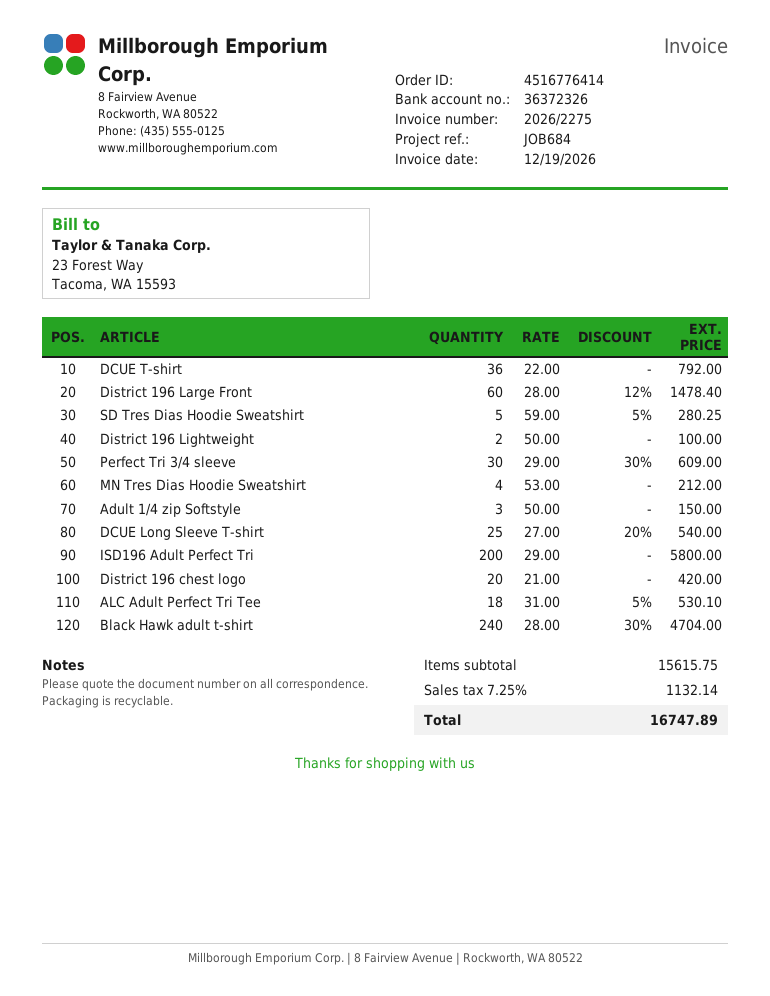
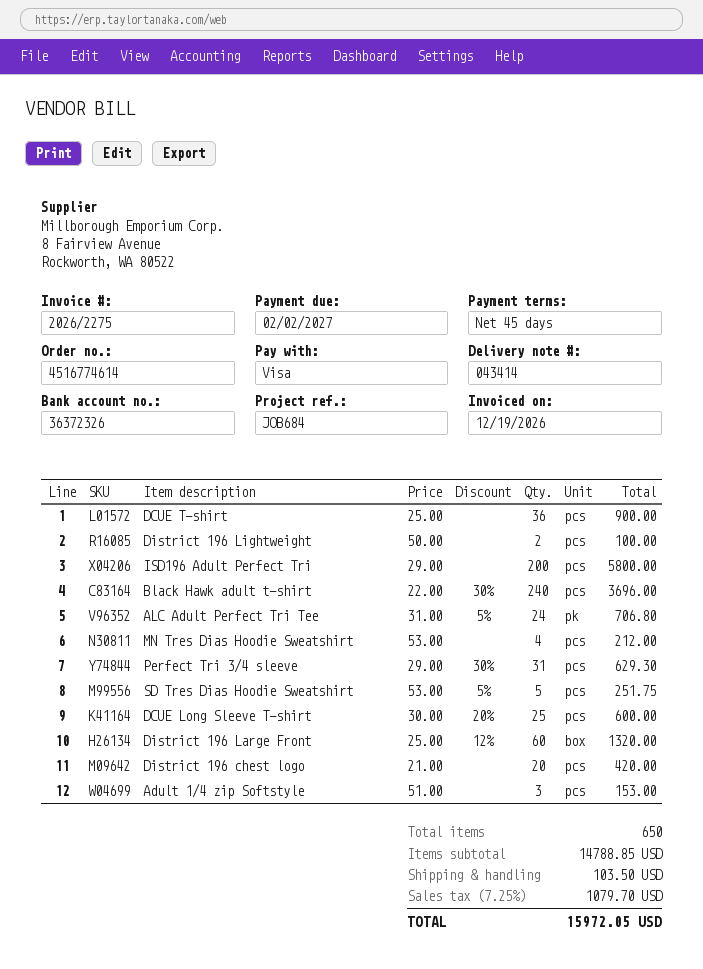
order number: 4516776414 -> 4516774614
DCUE T-shirt: 36 x 22.00 = 792.00 -> 36 x 25.00 = 900.00
District 196 Large Front: 60 x 28.00 - 12% = 1478.40 -> 60 x 25.00 - 12% = 1320.00
SD Tres Dias Hoodie Sweatshirt: 5 x 59.00 - 5% = 280.25 -> 5 x 53.00 - 5% = 251.75
Perfect Tri 3/4 sleeve: 30 x 29.00 - 30% = 609.00 -> 31 x 29.00 - 30% = 629.30
Adult 1/4 zip Softstyle: 3 x 50.00 = 150.00 -> 3 x 51.00 = 153.00
DCUE Long Sleeve T-shirt: 25 x 27.00 - 20% = 540.00 -> 25 x 30.00 - 20% = 600.00
ALC Adult Perfect Tri Tee: 18 x 31.00 - 5% = 530.10 -> 24 x 31.00 - 5% = 706.80
Black Hawk adult t-shirt: 240 x 28.00 - 30% = 4704.00 -> 240 x 22.00 - 30% = 3696.00
subtotal: 15615.75 -> 14788.85
shipping: none -> 103.50
tax: 7.25% = 1132.14 -> 7.25% = 1079.70
total: 16747.89 -> 15972.05

